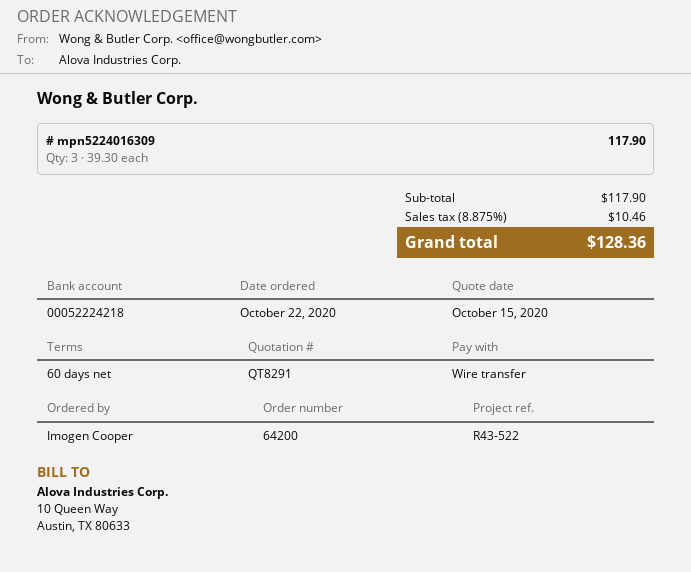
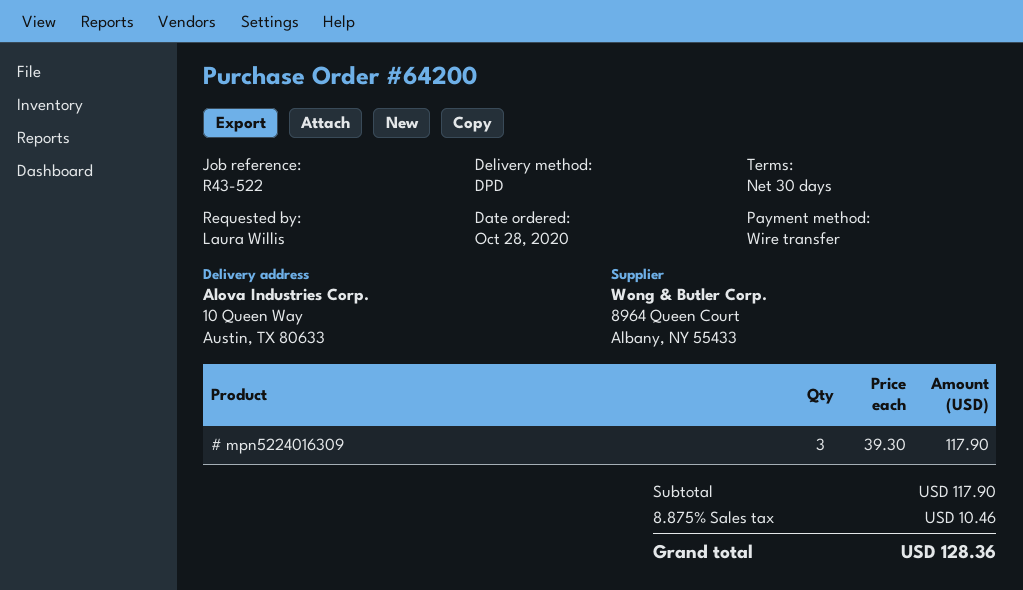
order date: 2020-10-22 -> 2020-10-28
payment terms: 60 days -> 30 days
ordered by: Imogen Cooper -> Laura Willis

